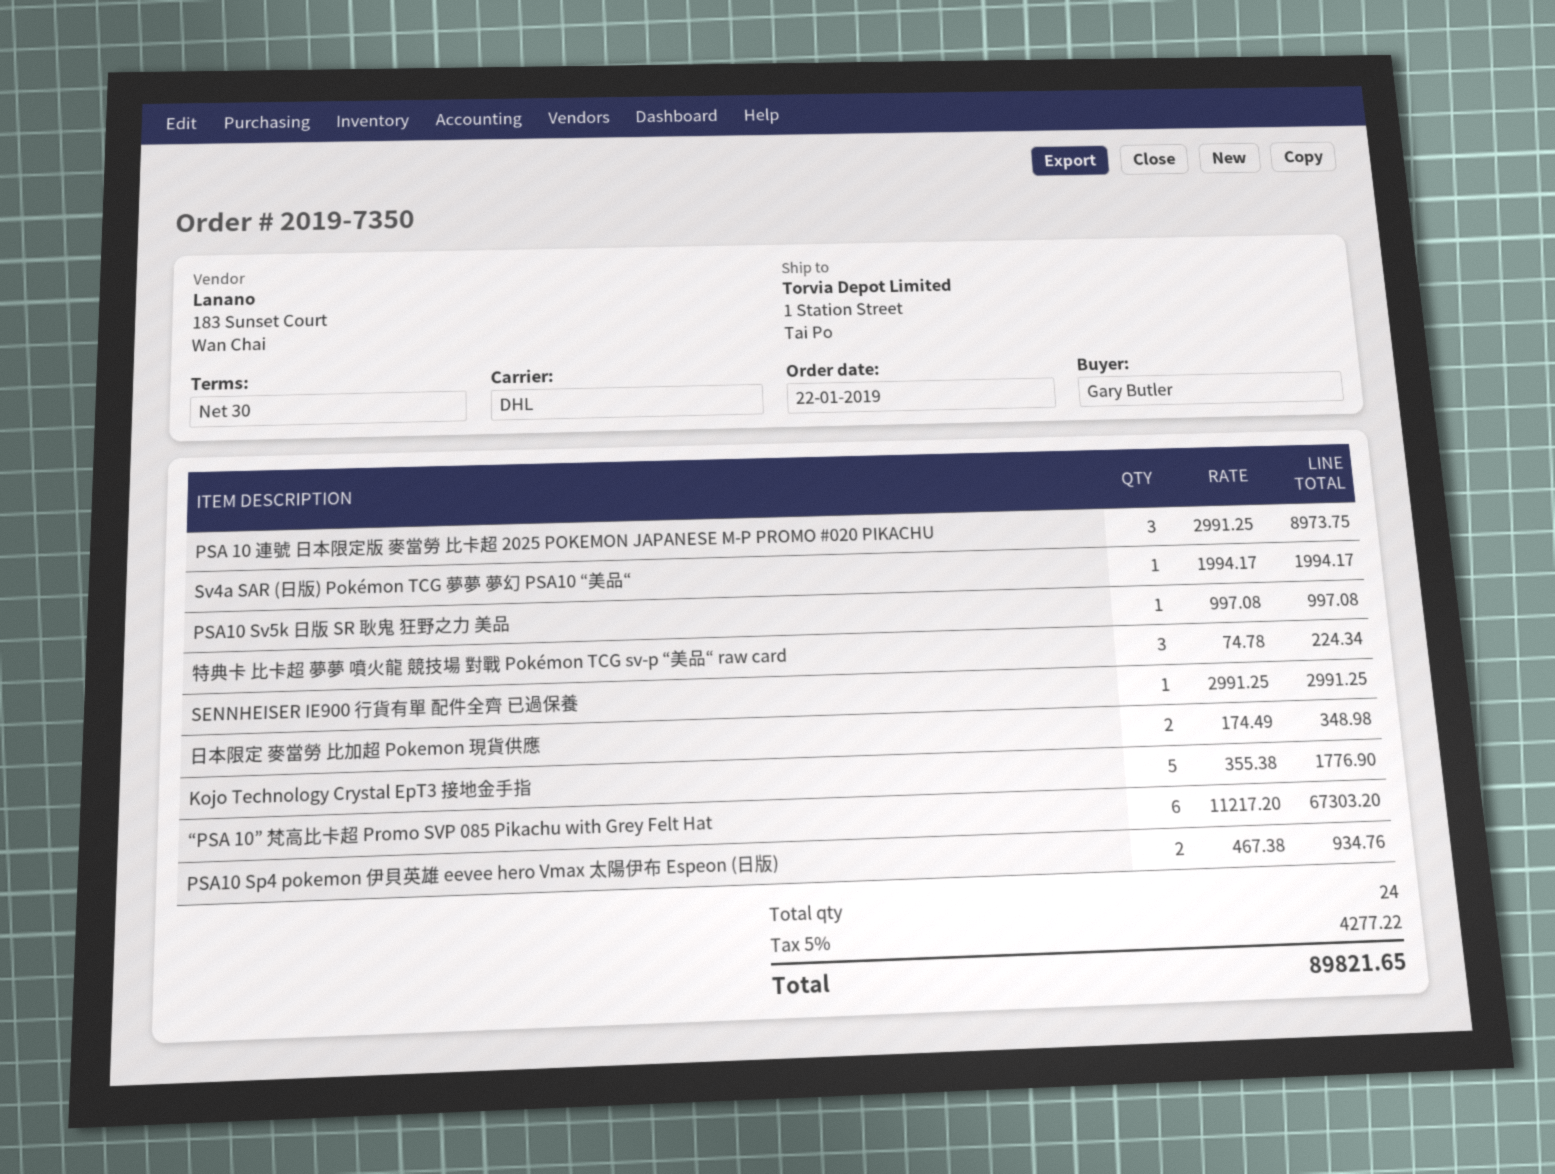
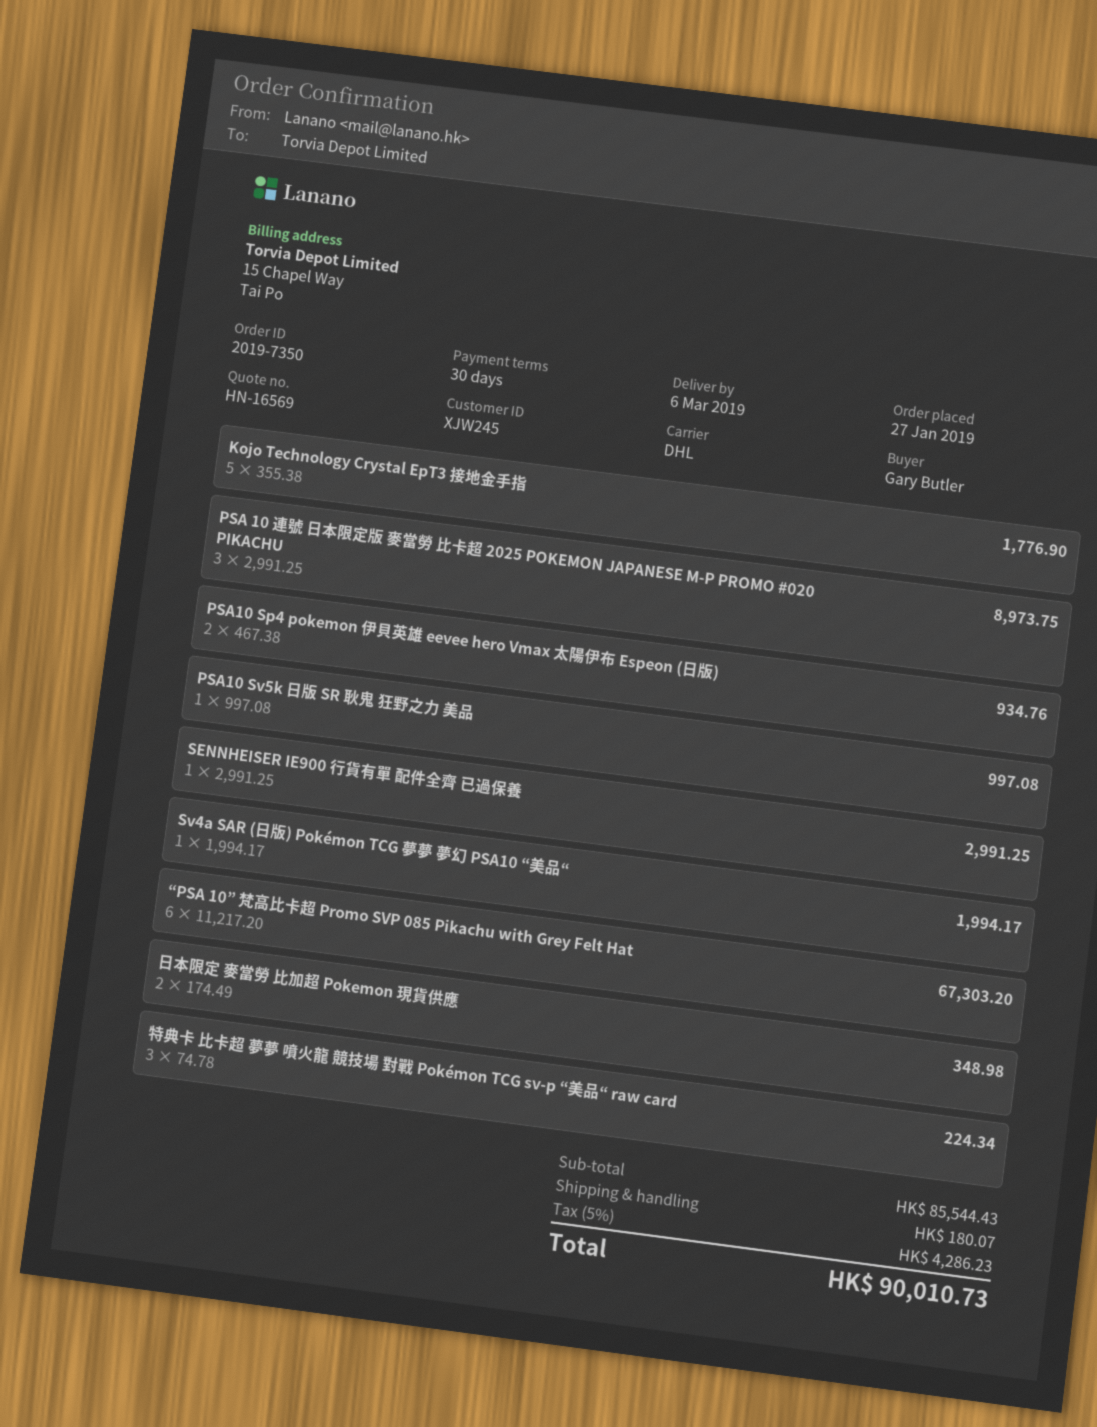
order date: 2019-01-22 -> 2019-01-27
shipping: none -> 180.07
tax: 5% = 4277.22 -> 5% = 4286.23
total: 89821.65 -> 90010.73

